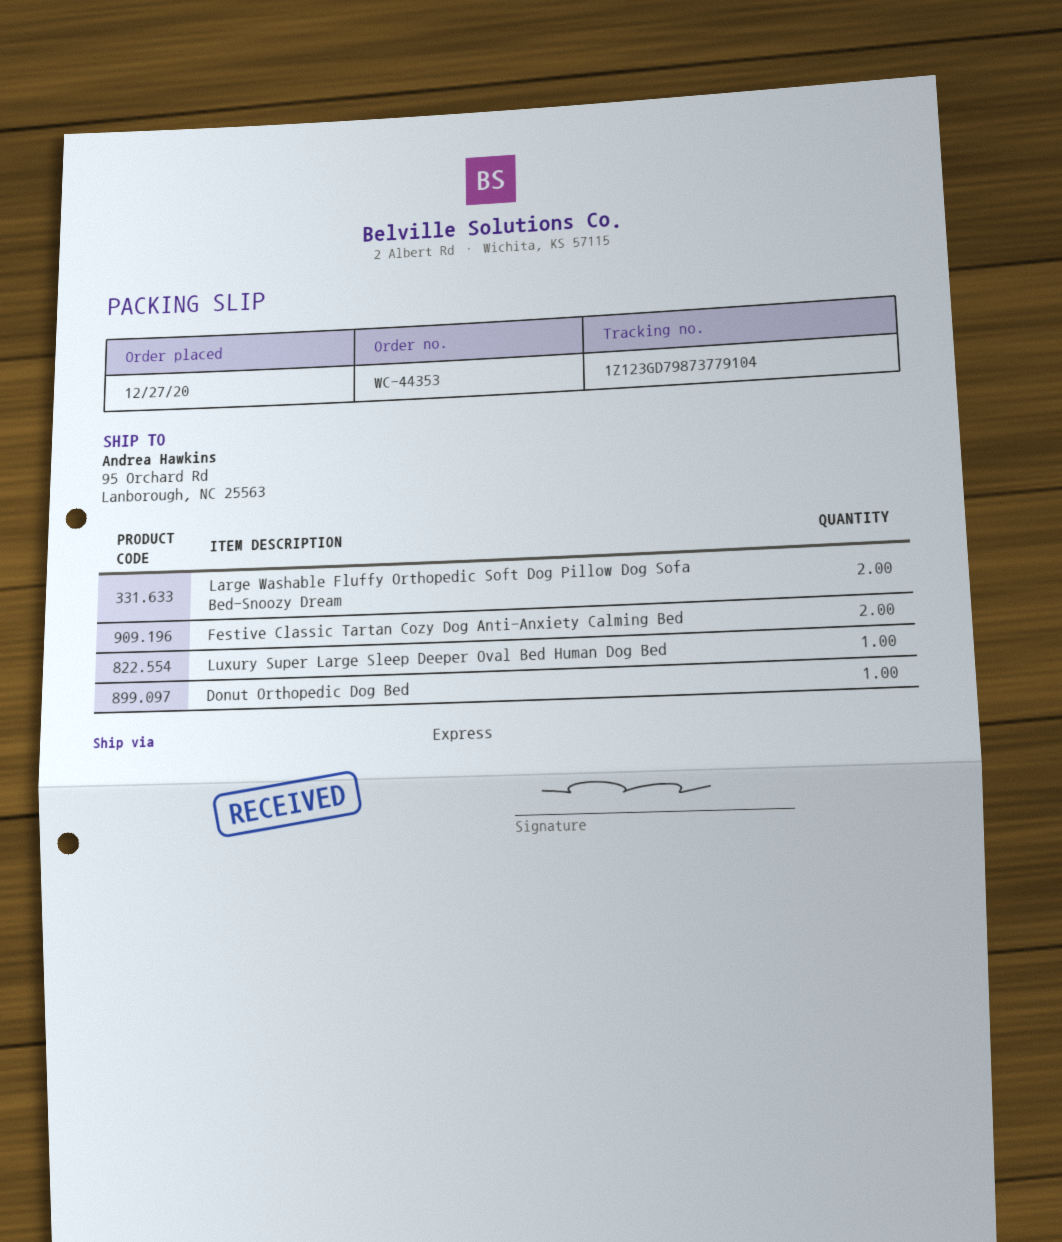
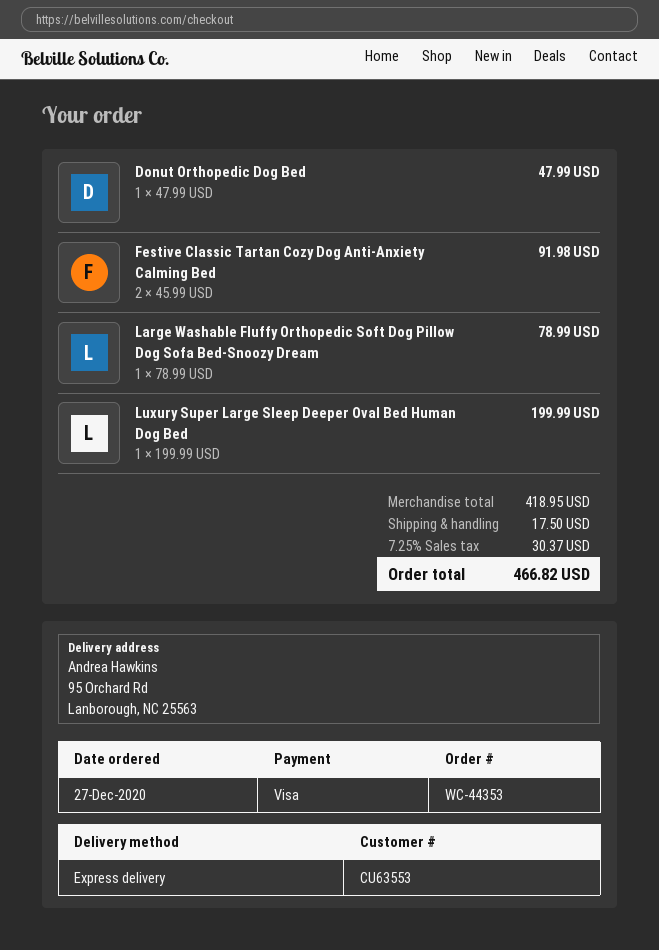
Large Washable Fluffy Orthopedic Soft Dog Pillow Dog Sofa Bed-Snoozy Dream: 2 -> 1

